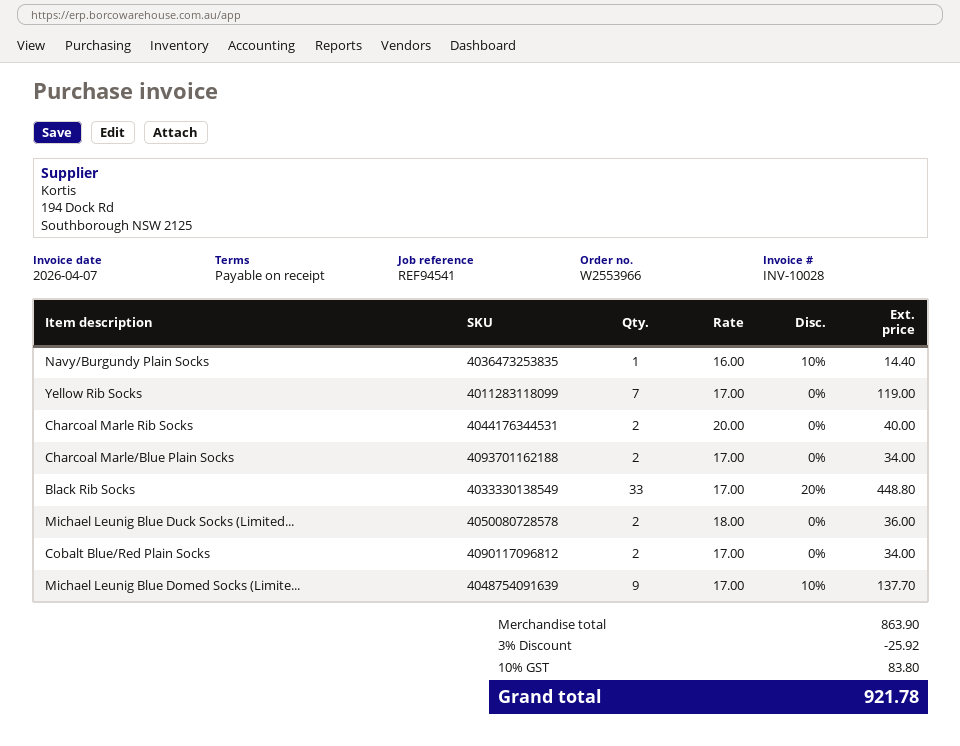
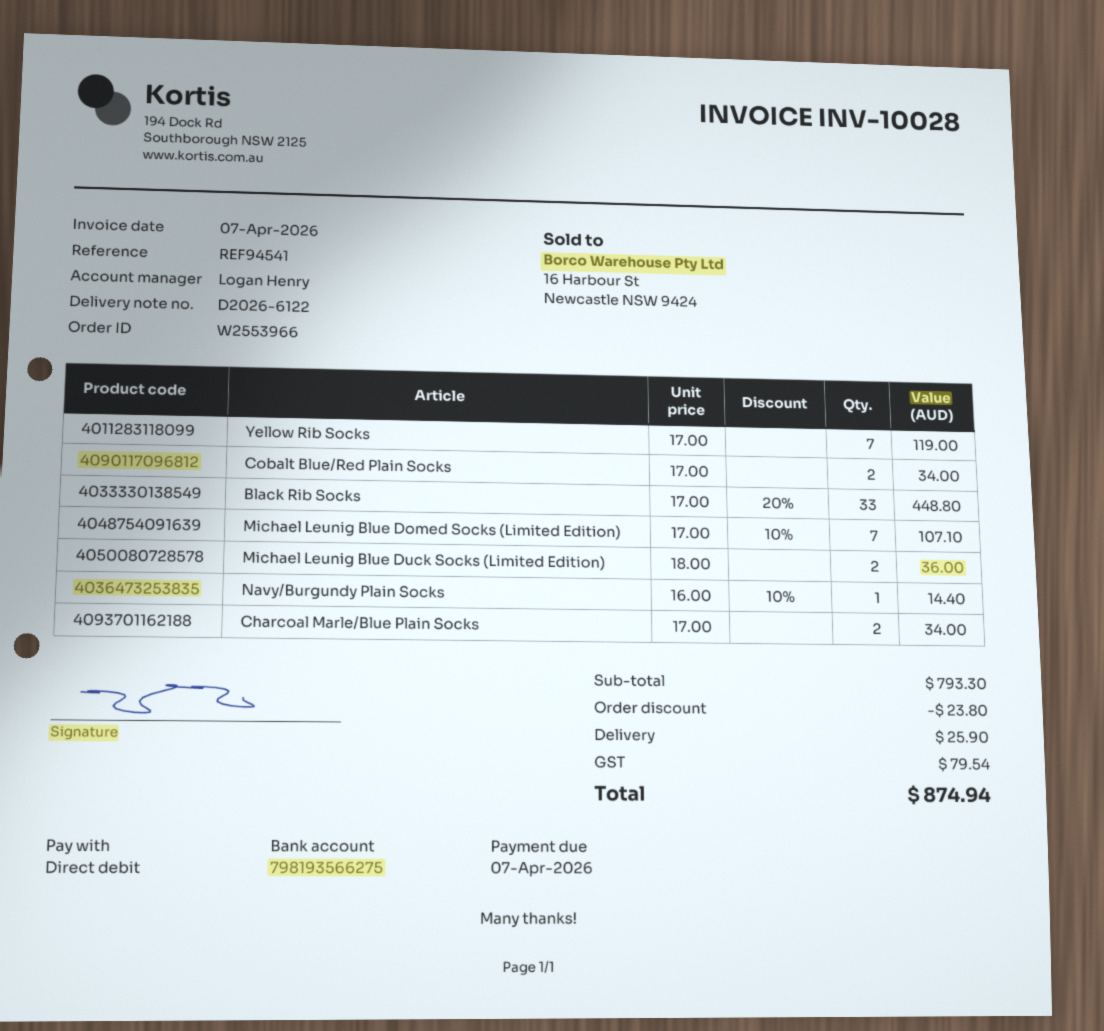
Charcoal Marle Rib Socks: 2 x 20.00 = 40.00 -> none
Michael Leunig Blue Domed Socks (Limite...: 9 x 17.00 - 10% = 137.70 -> 7 x 17.00 - 10% = 107.10
subtotal: 863.90 -> 793.30
discount: 25.92 -> 23.80
shipping: none -> 25.90
tax: 83.80 -> 79.54
total: 921.78 -> 874.94

